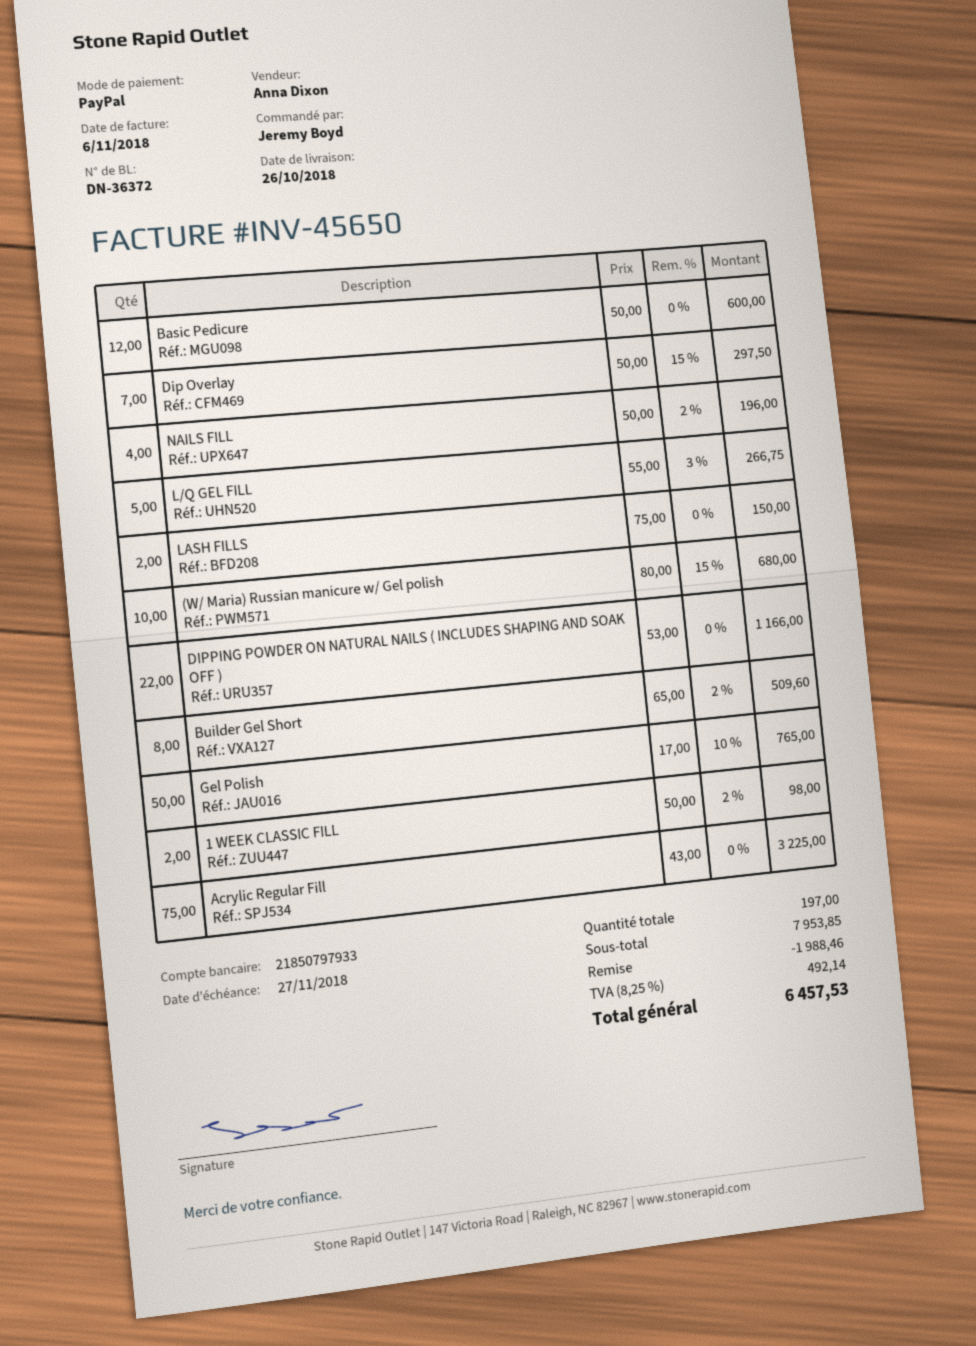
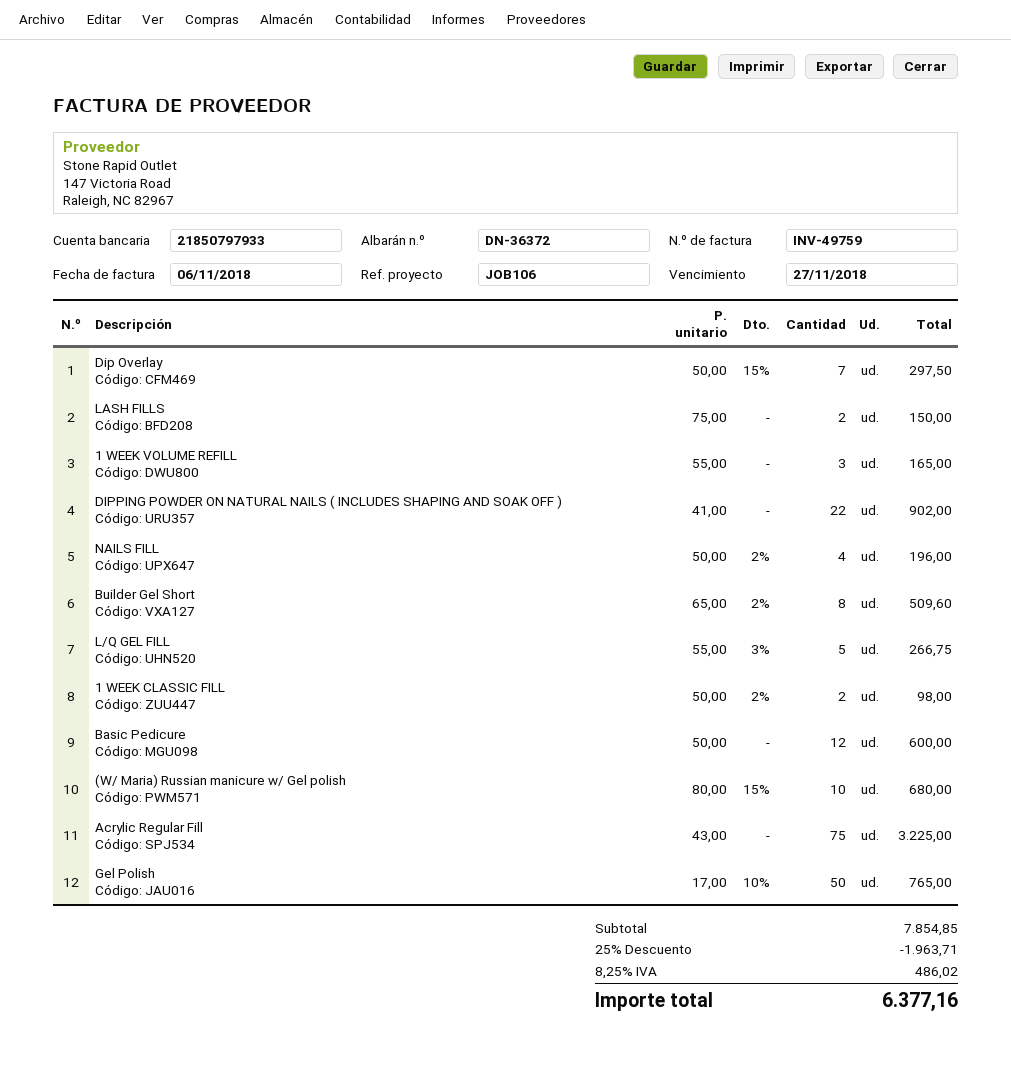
invoice number: INV-45650 -> INV-49759
DIPPING POWDER ON NATURAL NAILS ( INCLUDES SHAPING AND SOAK OFF ): 22 x 53.00 = 1166.00 -> 22 x 41.00 = 902.00
1 WEEK VOLUME REFILL: none -> 3 x 55.00 = 165.00
subtotal: 7953.85 -> 7854.85
discount: 1988.46 -> 1963.71
tax: 8.25% = 492.14 -> 8.25% = 486.02
total: 6457.53 -> 6377.16

